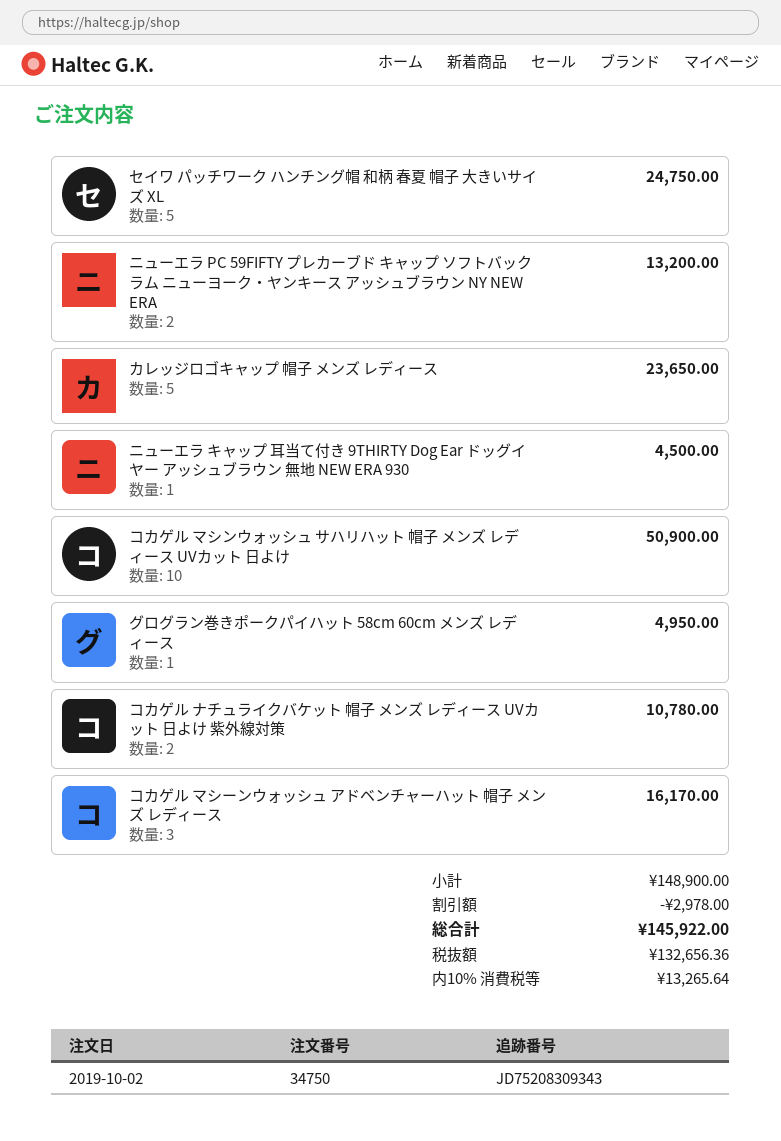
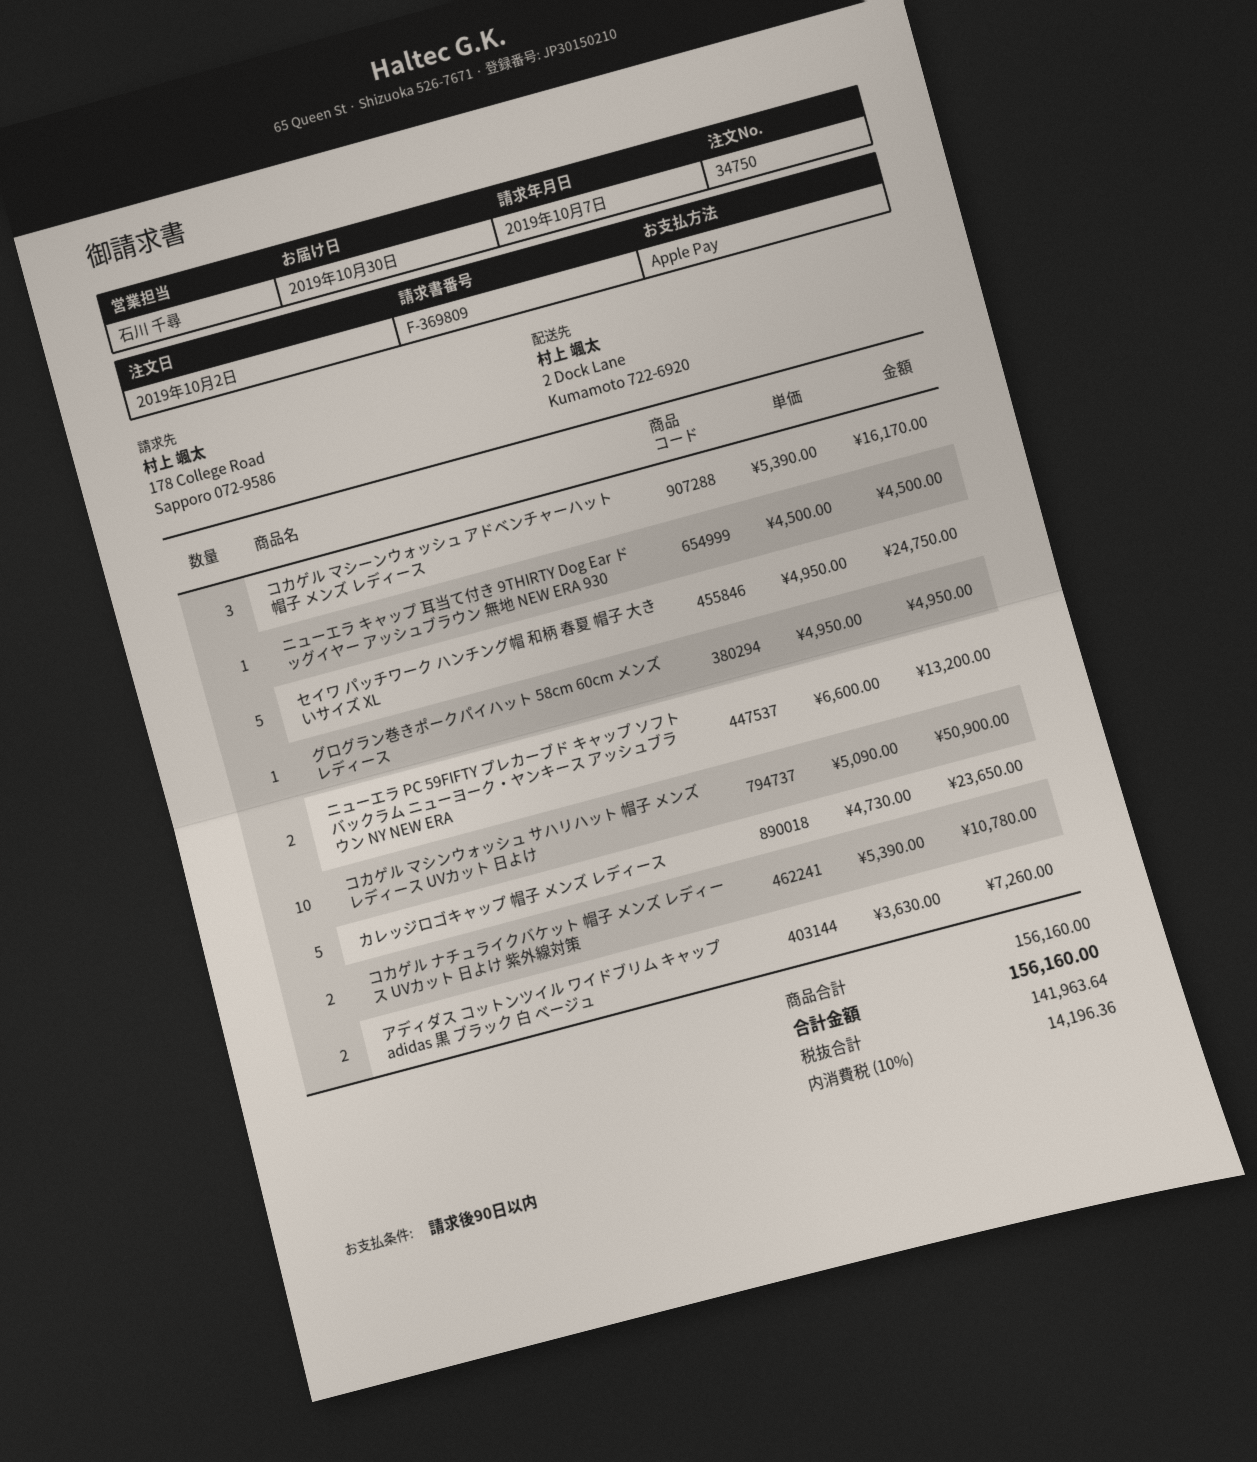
アディダス コットンツイル ワイドブリム キャップ adidas 黒 ブラック 白 ベージュ: none -> 2 for 7260.00
subtotal: 148900.00 -> 156160.00
discount: 2978.00 -> none
net: 132656.36 -> 141963.64
tax: 10% = 13265.64 -> 10% = 14196.36
total: 145922.00 -> 156160.00

